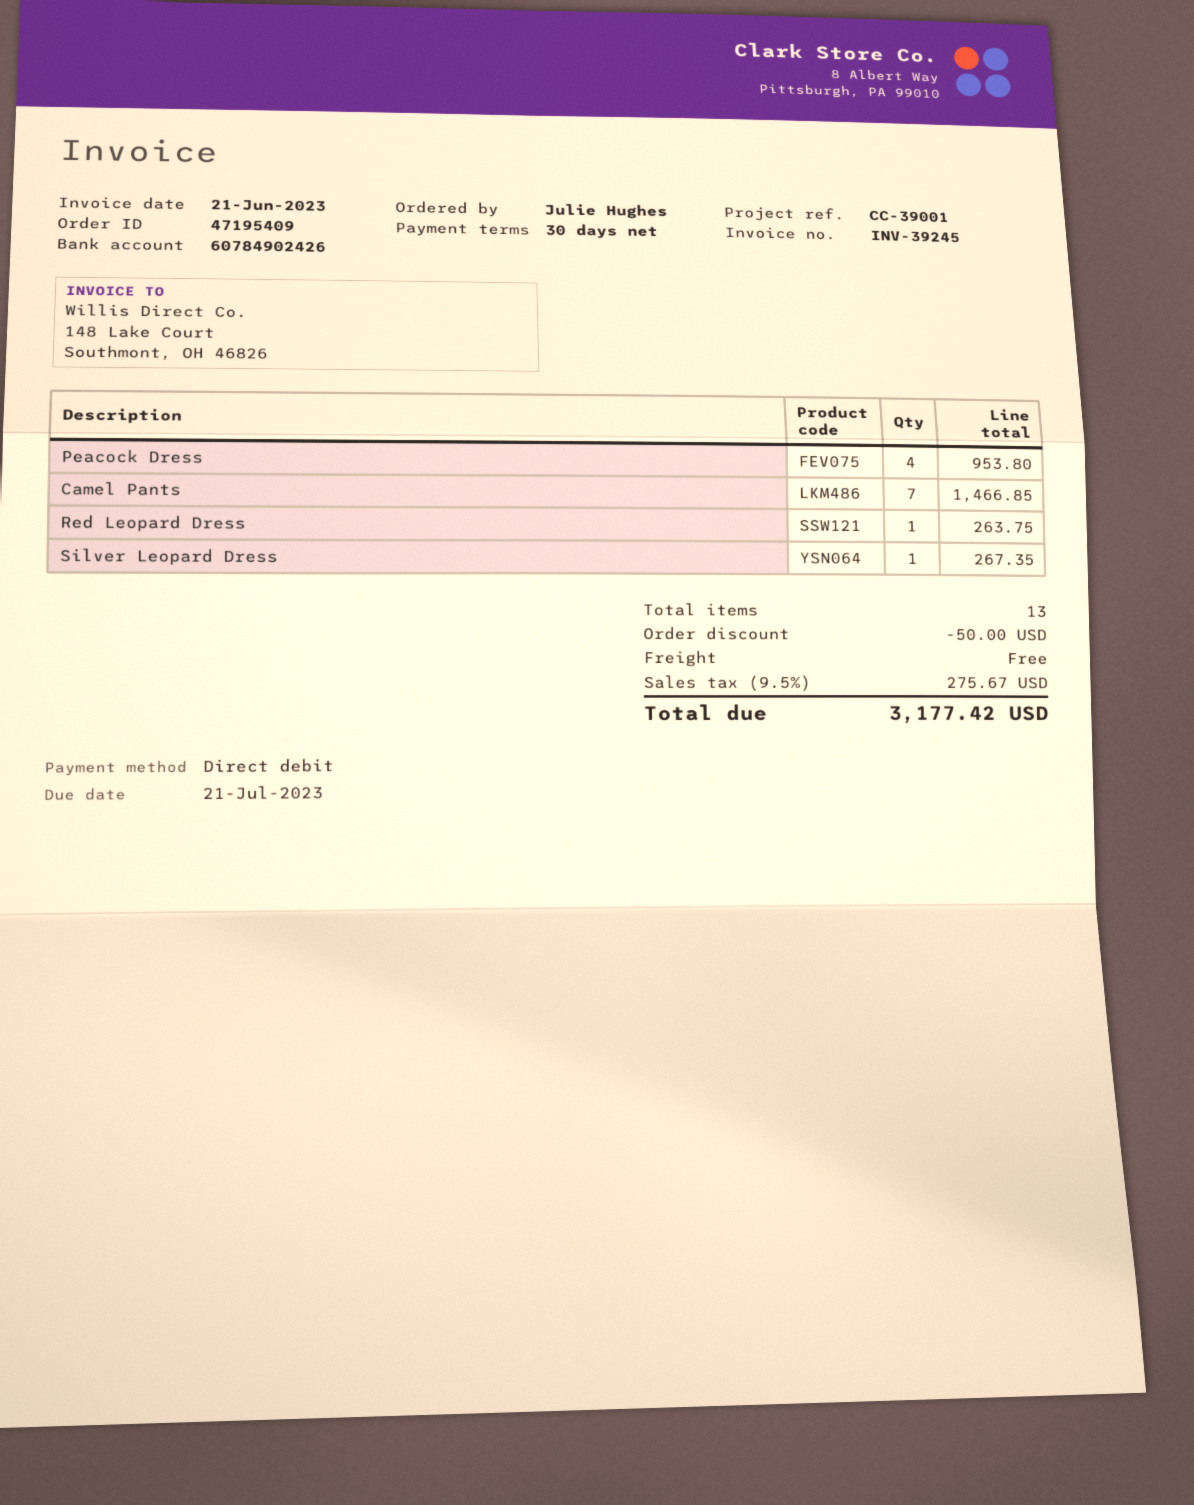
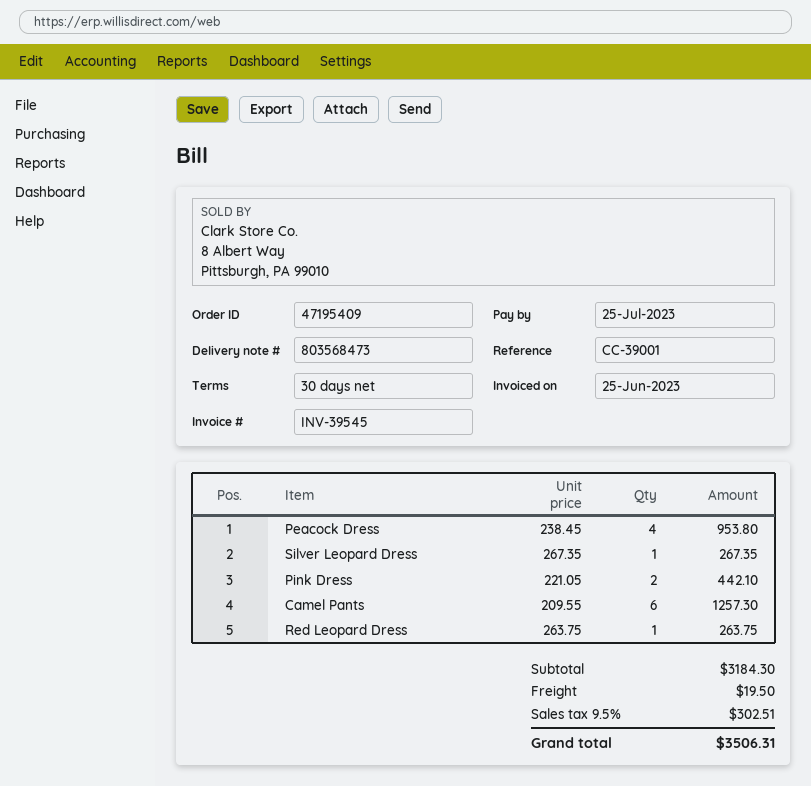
invoice number: INV-39245 -> INV-39545
invoice date: 2023-06-21 -> 2023-06-25
due date: 2023-07-21 -> 2023-07-25
Camel Pants: 7 for 1466.85 -> 6 for 1257.30
Pink Dress: none -> 2 for 442.10
discount: 50.00 -> none
shipping: 0.00 -> 19.50
tax: 9.5% = 275.67 -> 9.5% = 302.51
total: 3177.42 -> 3506.31

